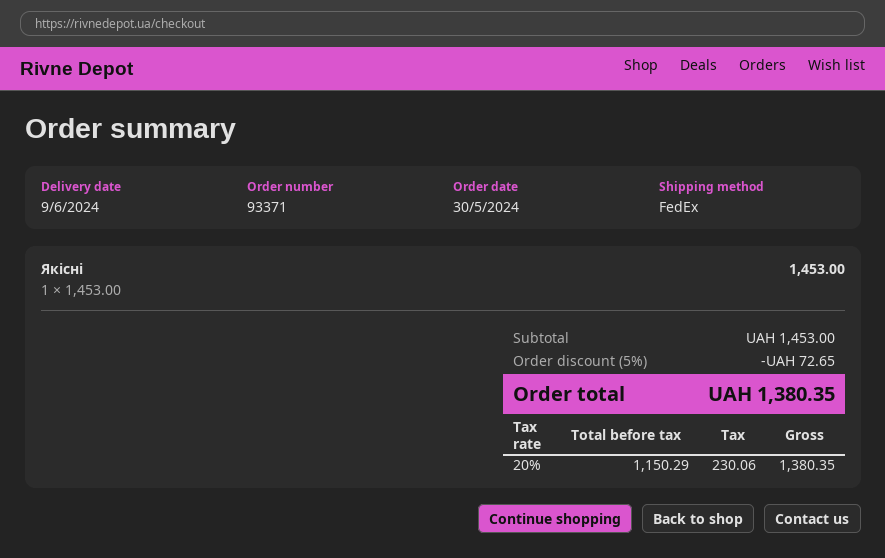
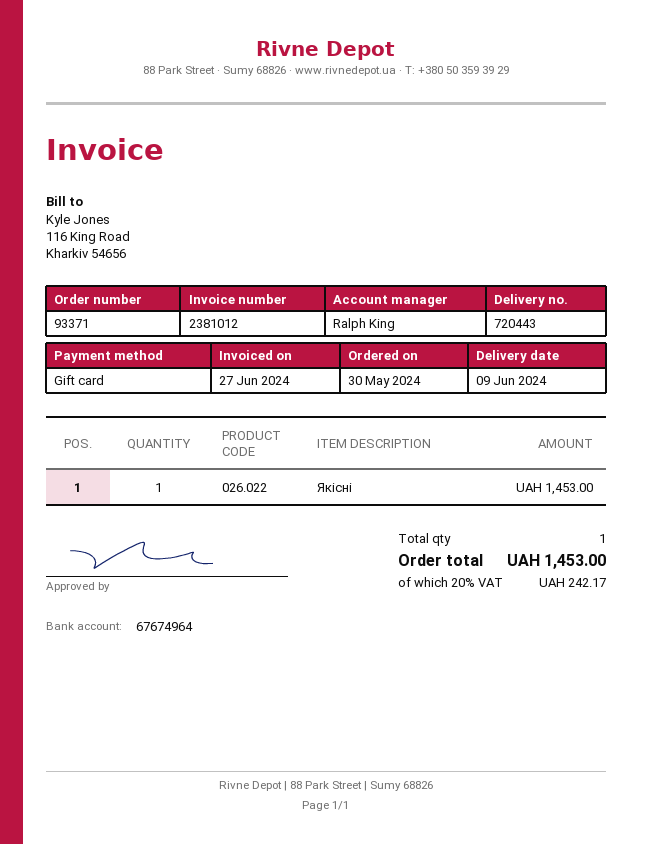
discount: 5% = 72.65 -> none
tax: 20% = 230.06 -> 20% = 242.17
total: 1380.35 -> 1453.00

